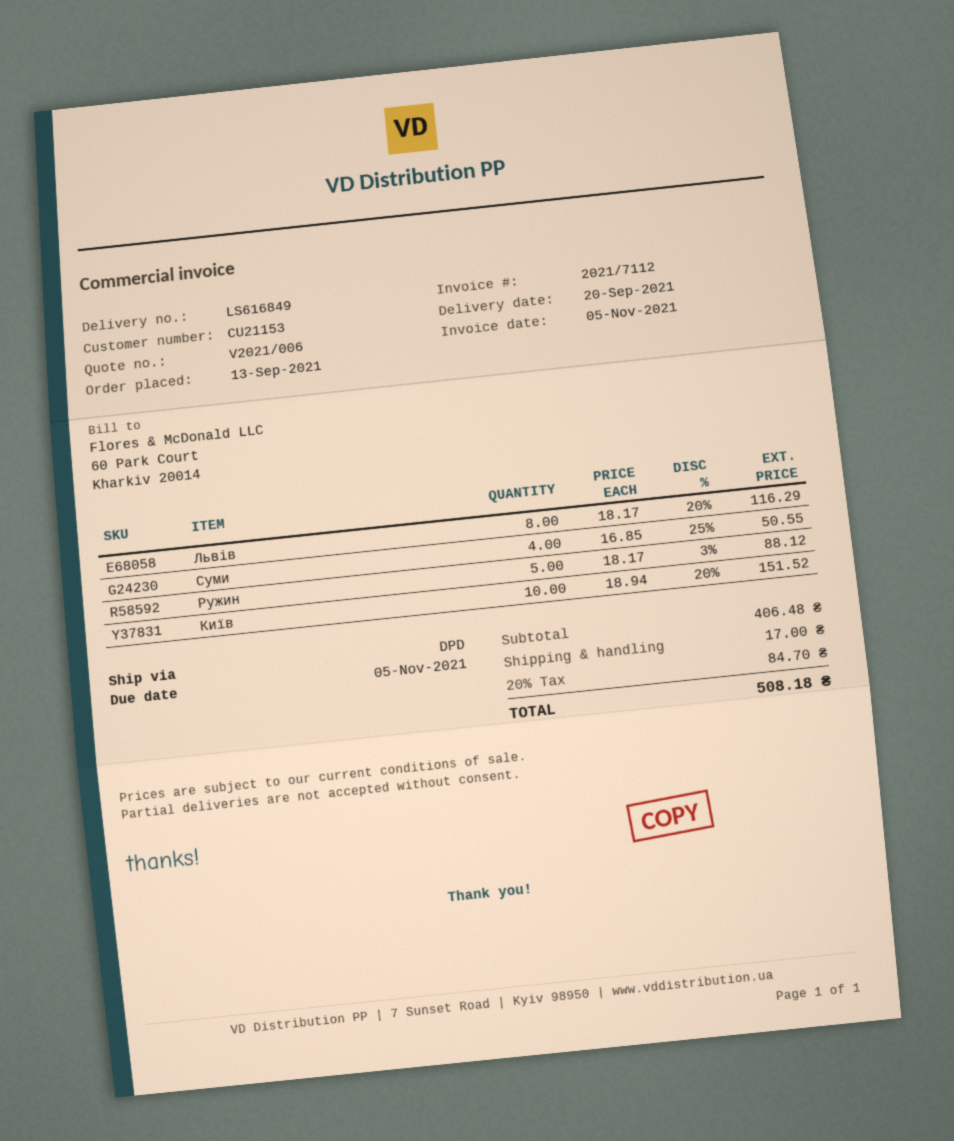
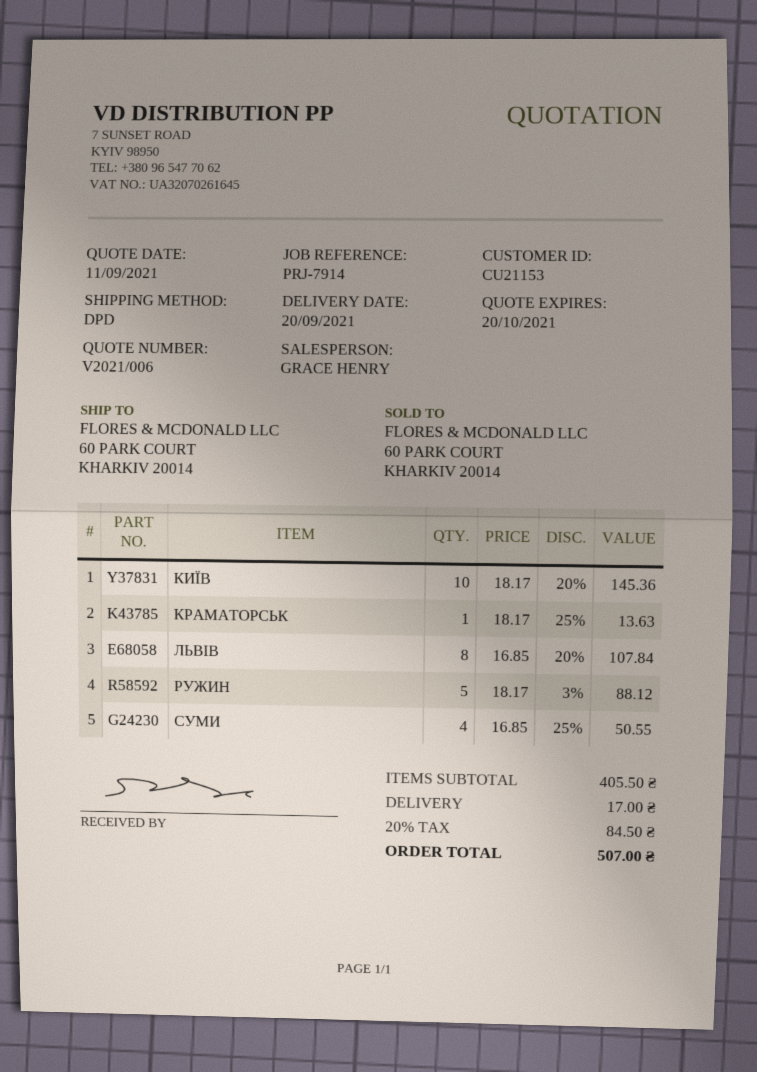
Львів: 8 x 18.17 - 20% = 116.29 -> 8 x 16.85 - 20% = 107.84
Київ: 10 x 18.94 - 20% = 151.52 -> 10 x 18.17 - 20% = 145.36
КРАМАТОРСЬК: none -> 1 x 18.17 - 25% = 13.63
subtotal: 406.48 -> 405.50
tax: 20% = 84.70 -> 20% = 84.50
total: 508.18 -> 507.00

